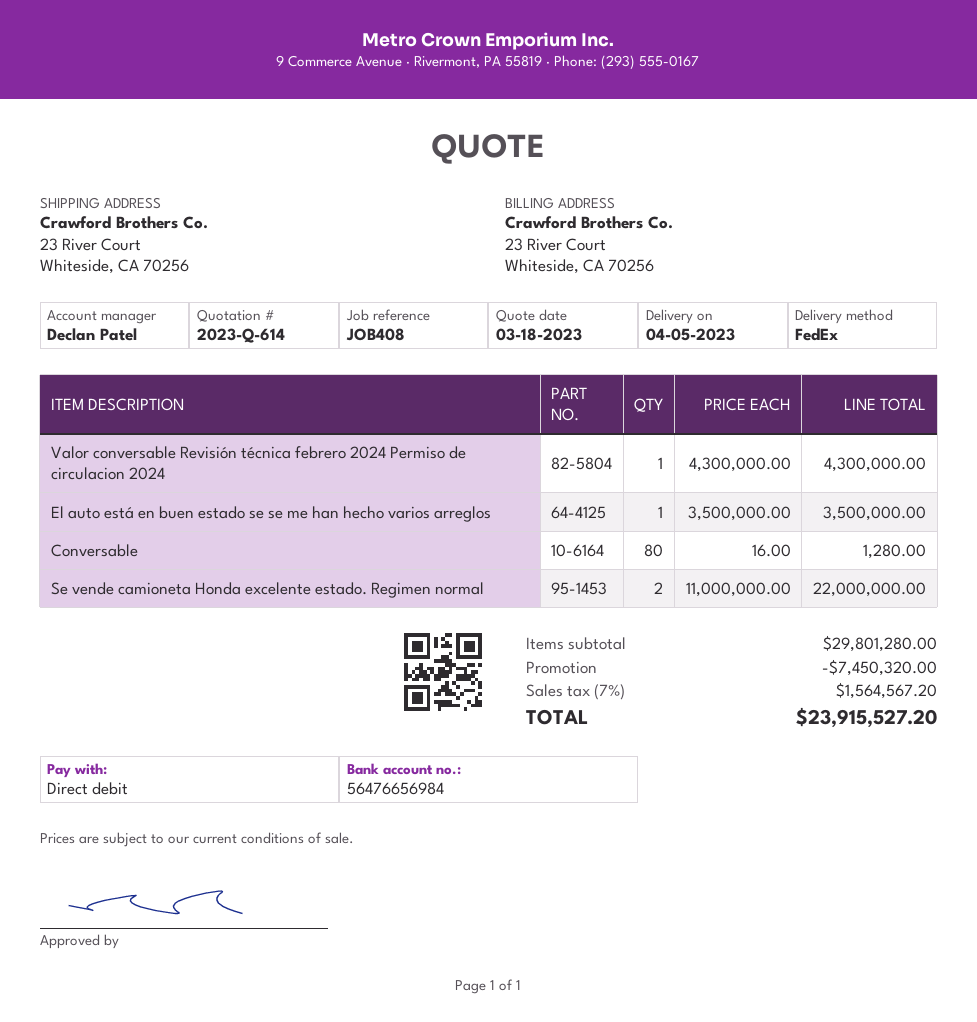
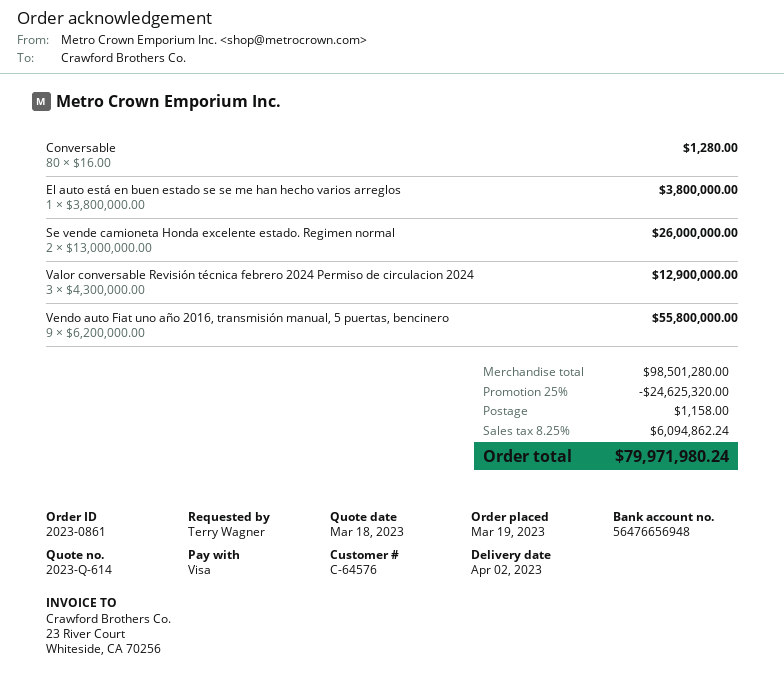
delivery date: 2023-04-05 -> 2023-04-02
payment method: direct debit -> Visa
bank account: 56476656984 -> 56476656948
Valor conversable Revisión técnica febrero 2024 Permiso de circulacion 2024: 1 x 4300000.00 = 4300000.00 -> 3 x 4300000.00 = 12900000.00
El auto está en buen estado se se me han hecho varios arreglos: 1 x 3500000.00 = 3500000.00 -> 1 x 3800000.00 = 3800000.00
Se vende camioneta Honda excelente estado. Regimen normal: 2 x 11000000.00 = 22000000.00 -> 2 x 13000000.00 = 26000000.00
Vendo auto Fiat uno año 2016, transmisión manual, 5 puertas, bencinero: none -> 9 x 6200000.00 = 55800000.00
subtotal: 29801280.00 -> 98501280.00
discount: 7450320.00 -> 24625320.00
shipping: none -> 1158.00
tax: 7% = 1564567.20 -> 8.25% = 6094862.24
total: 23915527.20 -> 79971980.24

